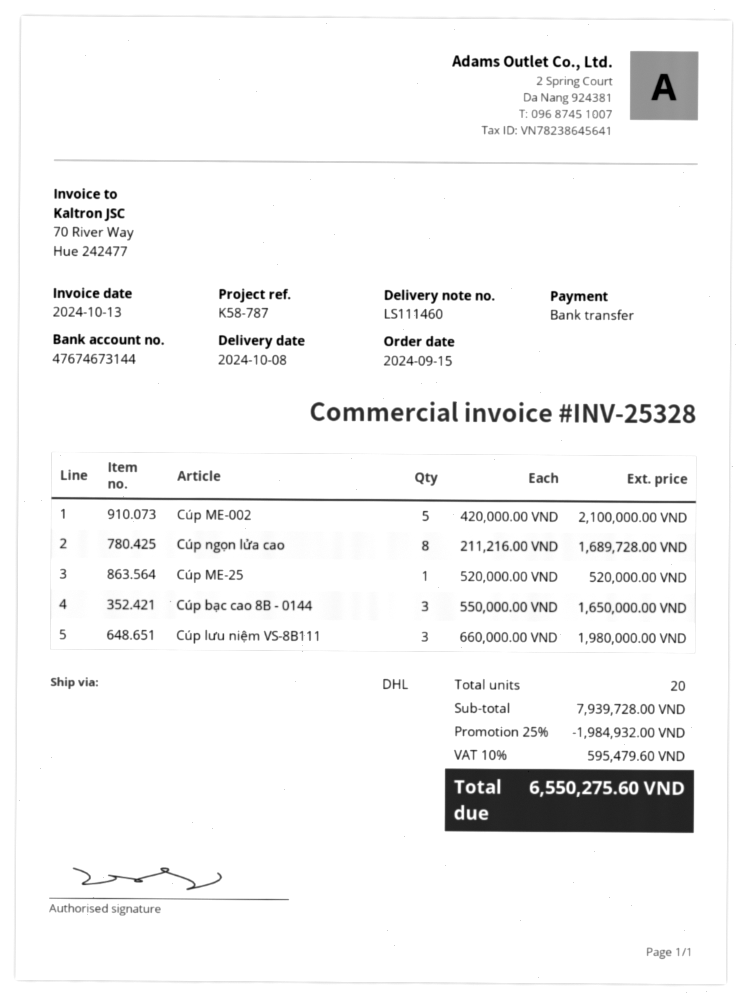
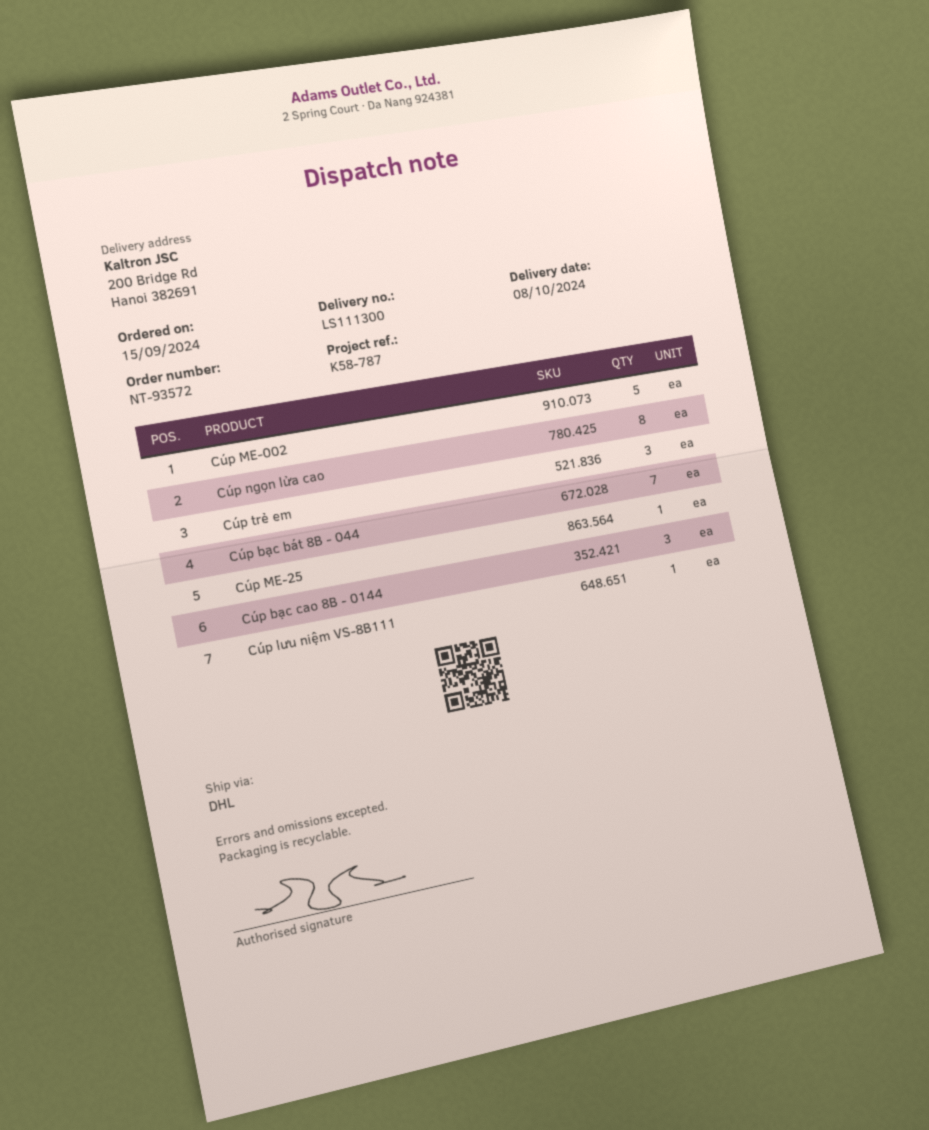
delivery note number: LS111460 -> LS111300
Cúp lưu niệm VS-8B111: 3 -> 1
Cúp trẻ em: none -> 3
Cúp bạc bát 8B - 044: none -> 7

